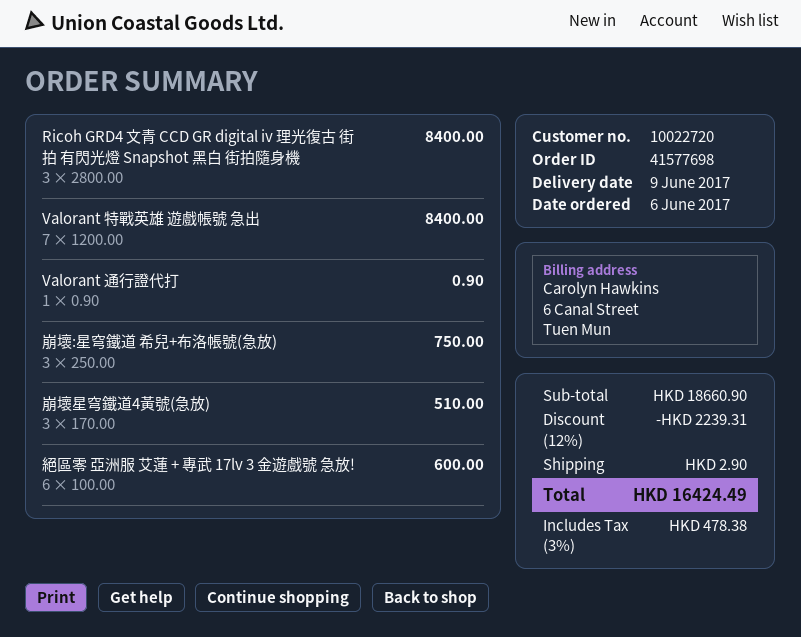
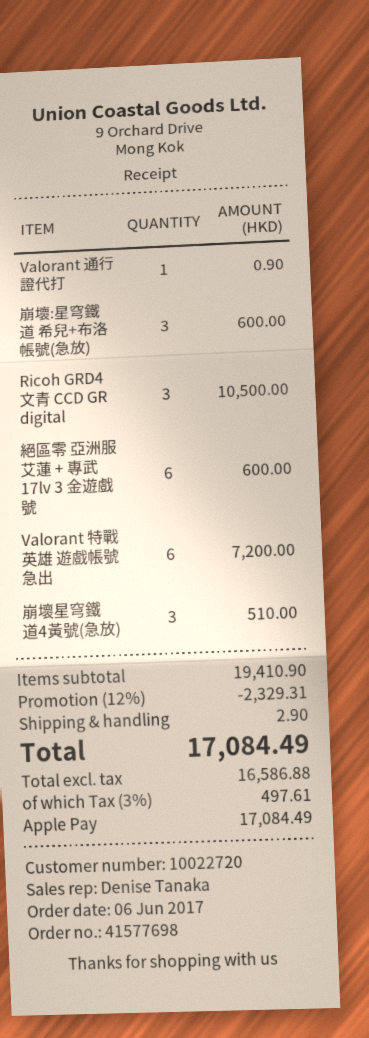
Ricoh GRD4 文青 CCD GR digital iv 理光復古 街拍 有閃光燈 Snapshot 黑白 街拍隨身機: 3 for 8400.00 -> 3 for 10500.00
Valorant 特戰英雄 遊戲帳號 急出: 7 for 8400.00 -> 6 for 7200.00
崩壞:星穹鐵道 希兒+布洛帳號(急放): 3 for 750.00 -> 3 for 600.00
subtotal: 18660.90 -> 19410.90
discount: 12% = 2239.31 -> 12% = 2329.31
tax: 3% = 478.38 -> 3% = 497.61
total: 16424.49 -> 17084.49

